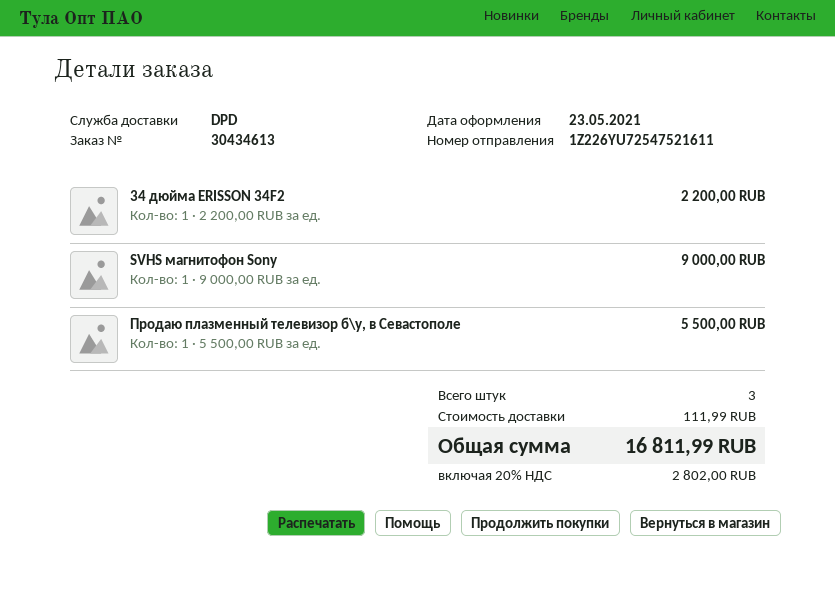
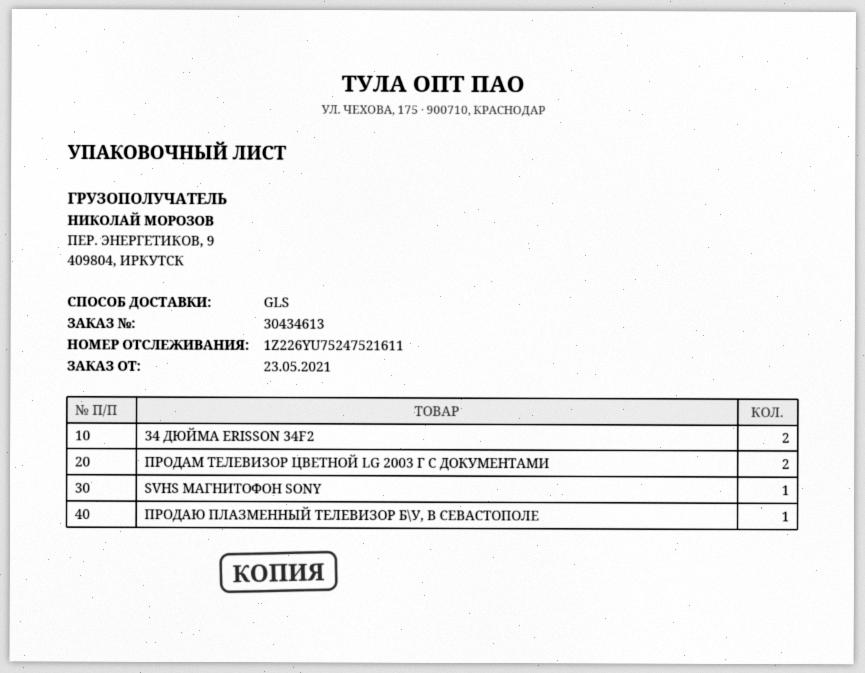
shipping method: DPD -> GLS
tracking number: 1Z226YU72547521611 -> 1Z226YU75247521611
34 дюйма ERISSON 34F2: 1 -> 2
ПРОДАМ ТЕЛЕВИЗОР ЦВЕТНОЙ LG 2003 Г С ДОКУМЕНТАМИ: none -> 2

